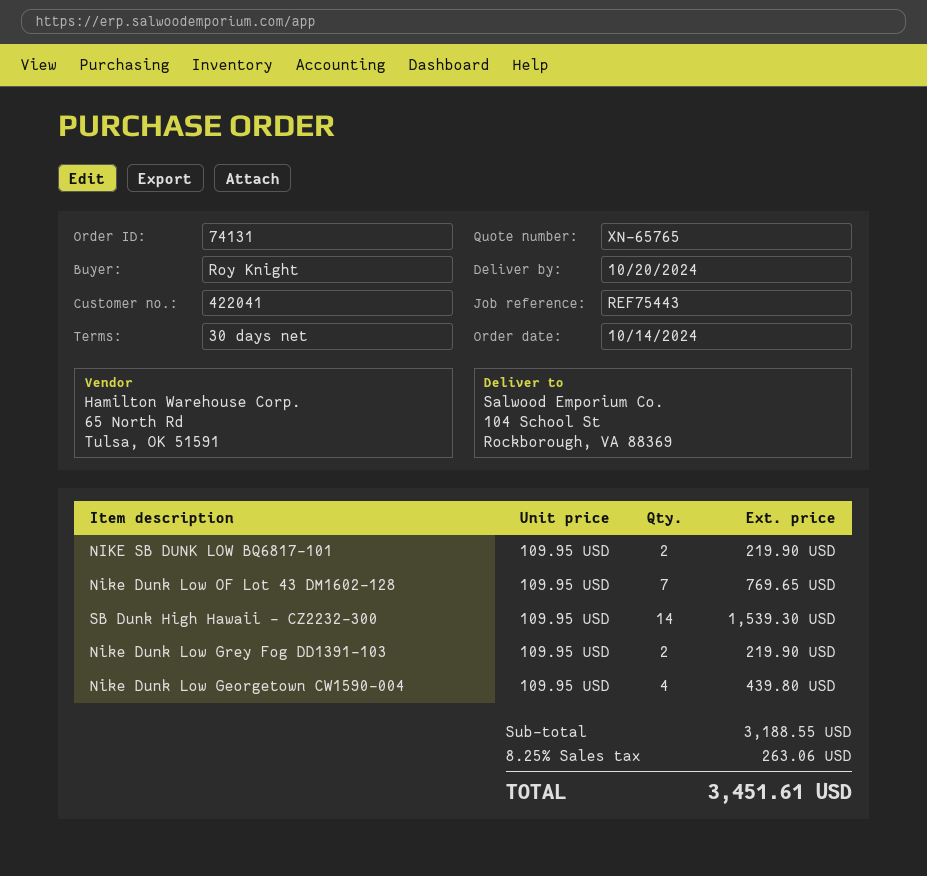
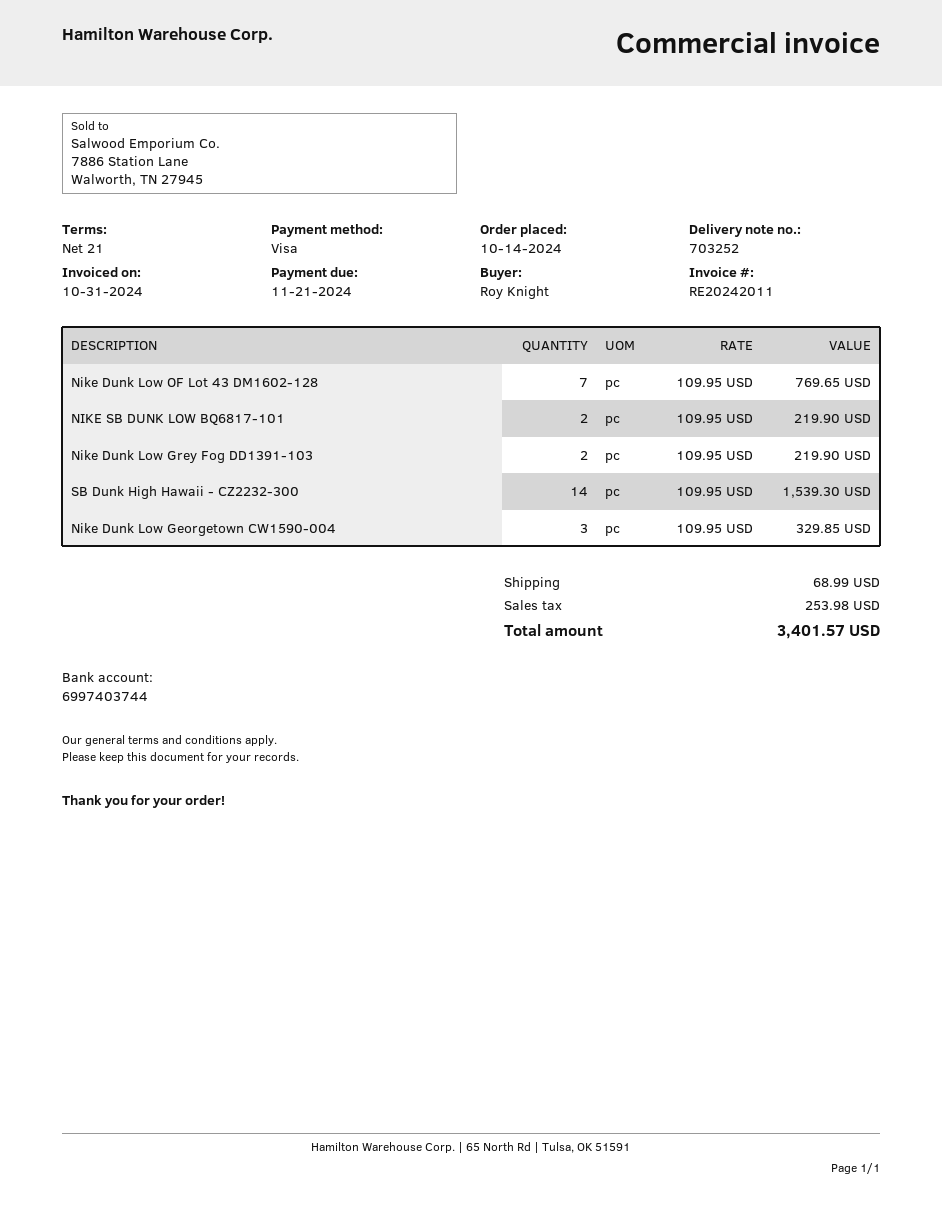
payment terms: 30 days -> 21 days
Nike Dunk Low Georgetown CW1590-004: 4 x 109.95 = 439.80 -> 3 x 109.95 = 329.85
shipping: none -> 68.99
tax: 263.06 -> 253.98
total: 3451.61 -> 3401.57

